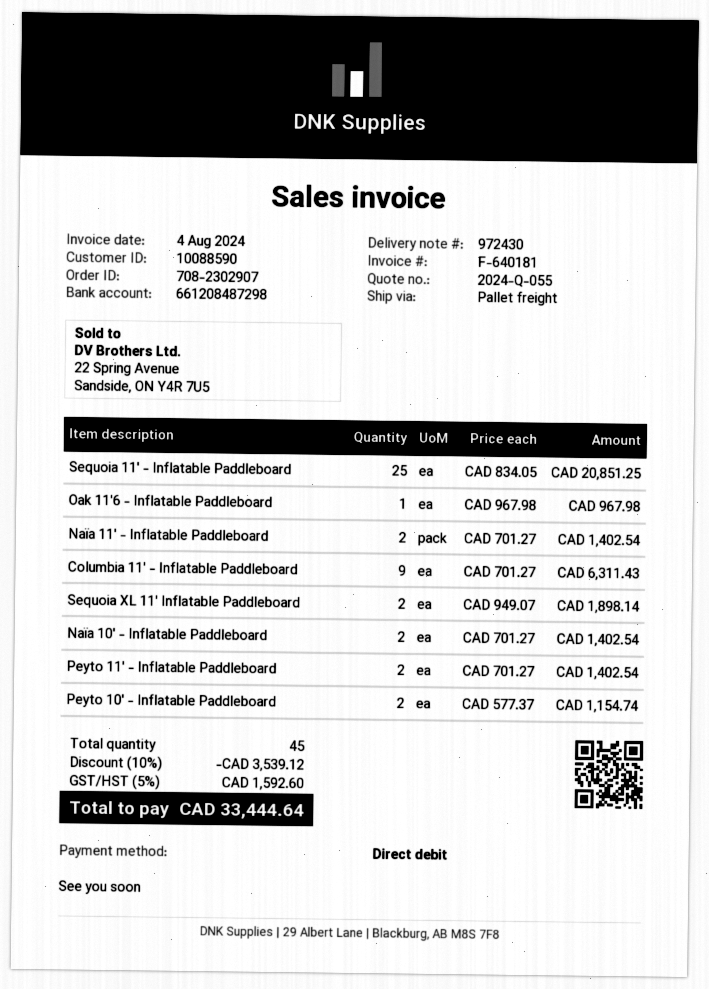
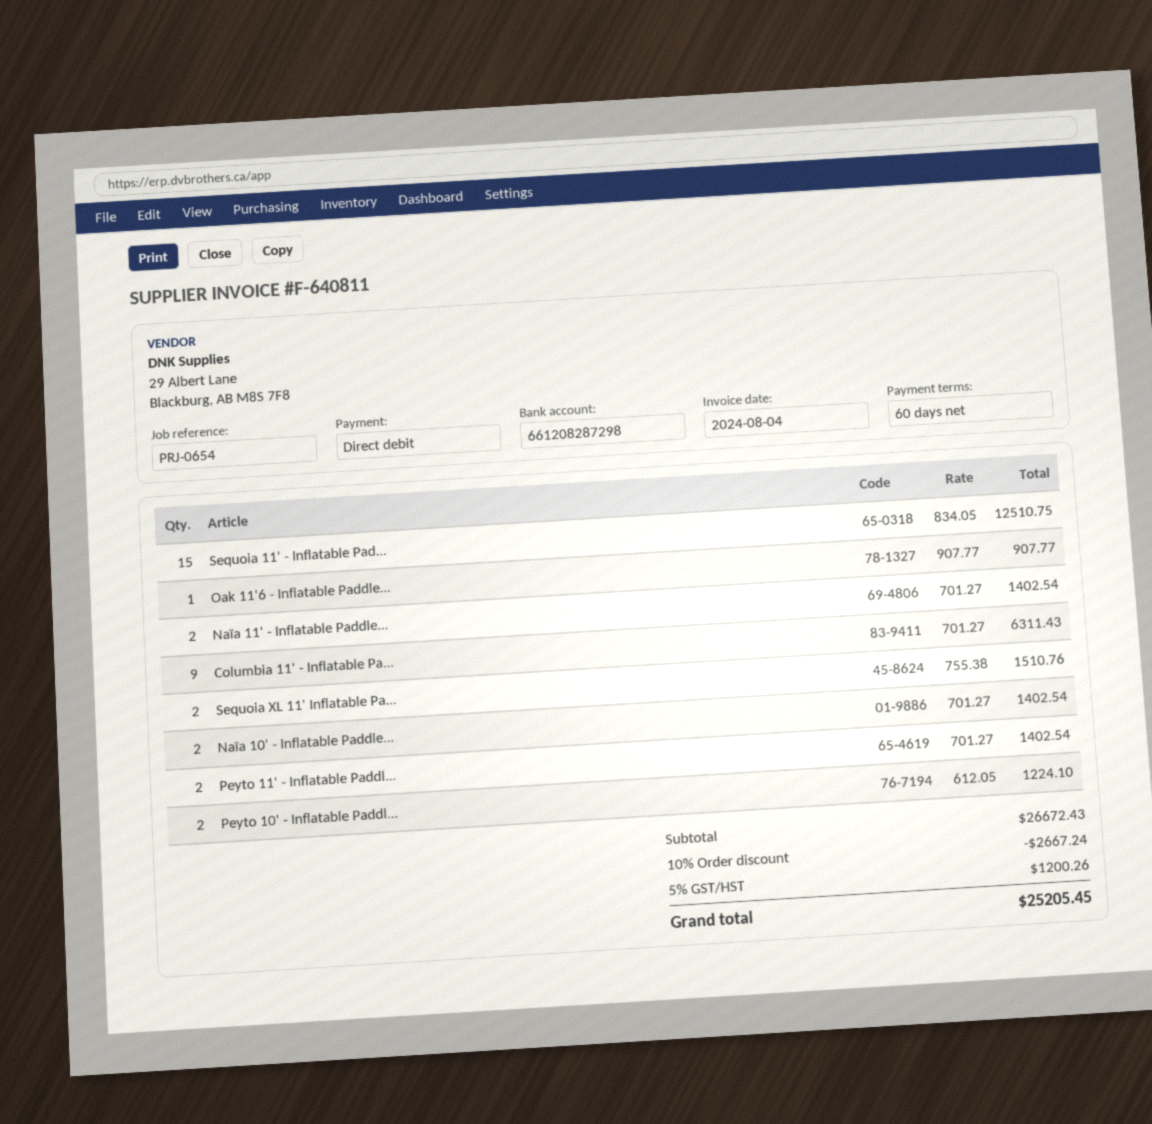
invoice number: F-640181 -> F-640811
bank account: 661208487298 -> 661208287298
Sequoia 11' - Inflatable Paddleboard: 25 x 834.05 = 20851.25 -> 15 x 834.05 = 12510.75
Oak 11'6 - Inflatable Paddleboard: 1 x 967.98 = 967.98 -> 1 x 907.77 = 907.77
Sequoia XL 11' Inflatable Paddleboard: 2 x 949.07 = 1898.14 -> 2 x 755.38 = 1510.76
Peyto 10' - Inflatable Paddleboard: 2 x 577.37 = 1154.74 -> 2 x 612.05 = 1224.10
discount: 10% = 3539.12 -> 10% = 2667.24
tax: 5% = 1592.60 -> 5% = 1200.26
total: 33444.64 -> 25205.45

